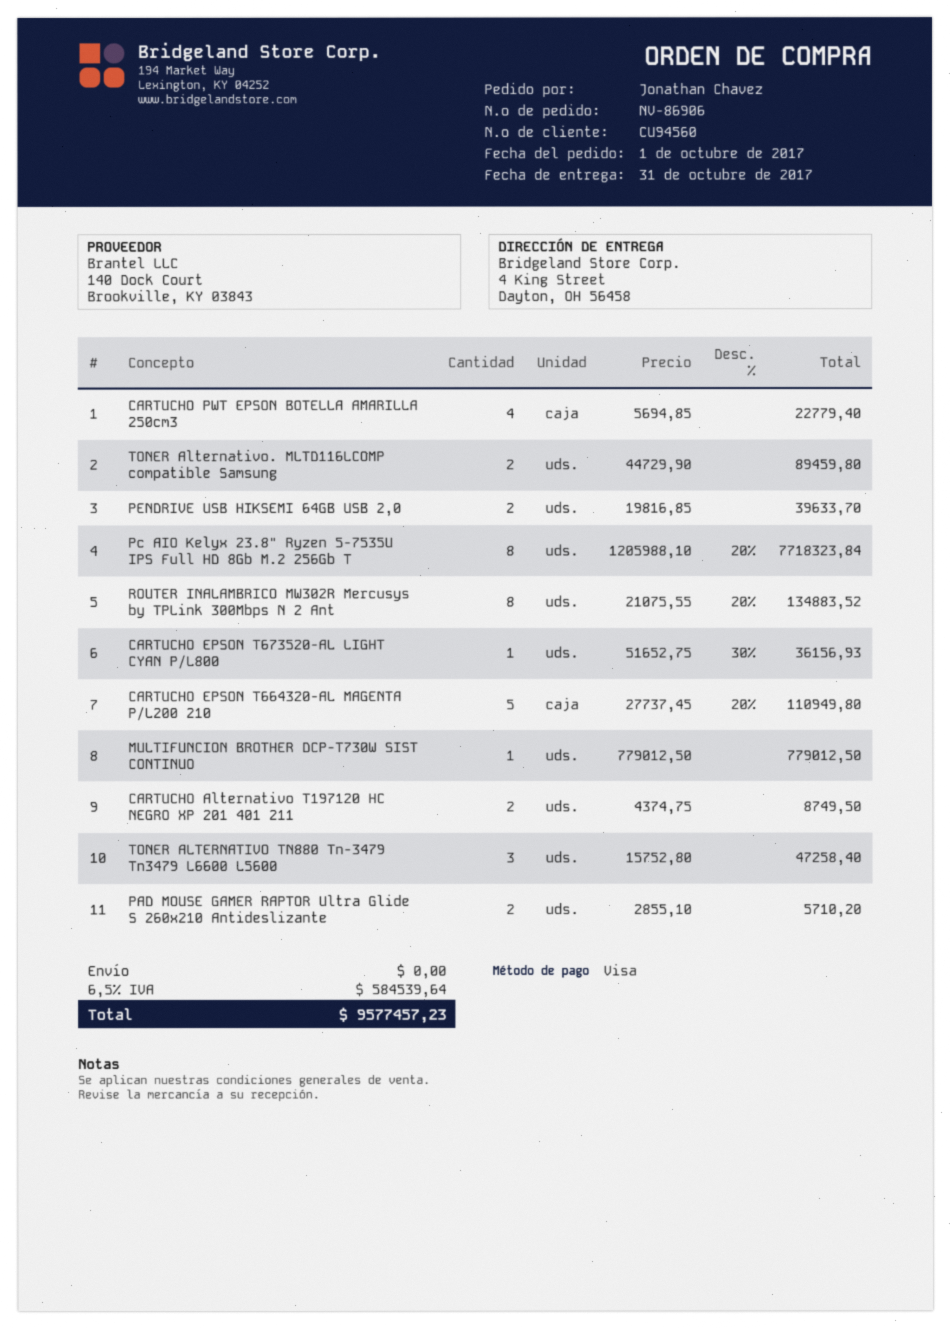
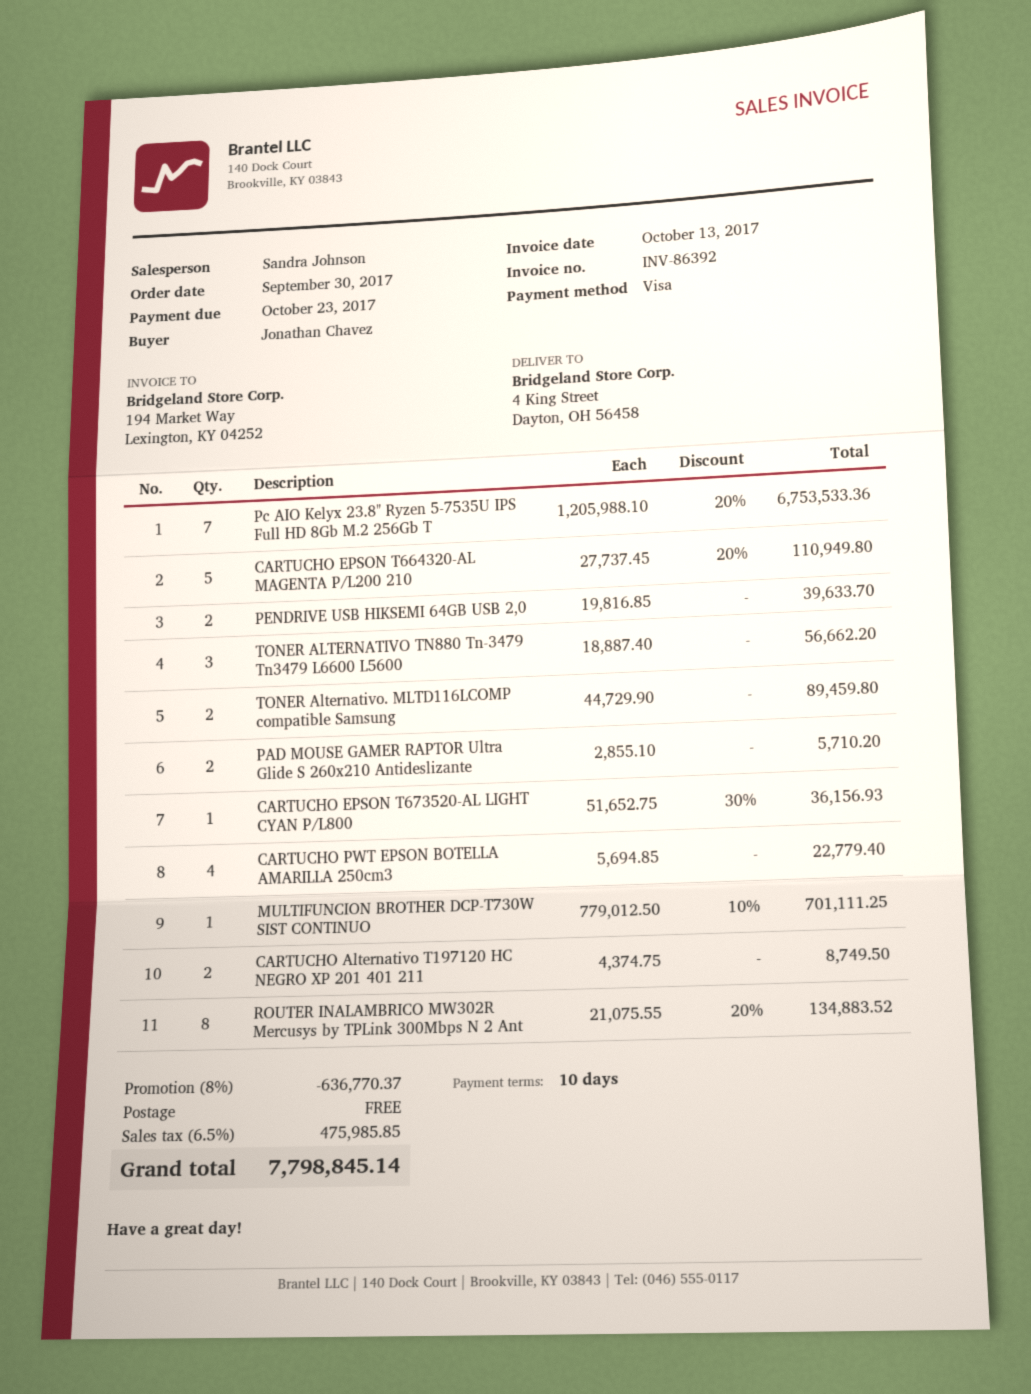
order date: 2017-10-01 -> 2017-09-30
Pc AIO Kelyx 23.8" Ryzen 5-7535U IPS Full HD 8Gb M.2 256Gb T: 8 x 1205988.10 - 20% = 7718323.84 -> 7 x 1205988.10 - 20% = 6753533.36
MULTIFUNCION BROTHER DCP-T730W SIST CONTINUO: 1 x 779012.50 = 779012.50 -> 1 x 779012.50 - 10% = 701111.25
TONER ALTERNATIVO TN880 Tn-3479 Tn3479 L6600 L5600: 3 x 15752.80 = 47258.40 -> 3 x 18887.40 = 56662.20
discount: none -> 8% = 636770.37
tax: 6.5% = 584539.64 -> 6.5% = 475985.85
total: 9577457.23 -> 7798845.14

